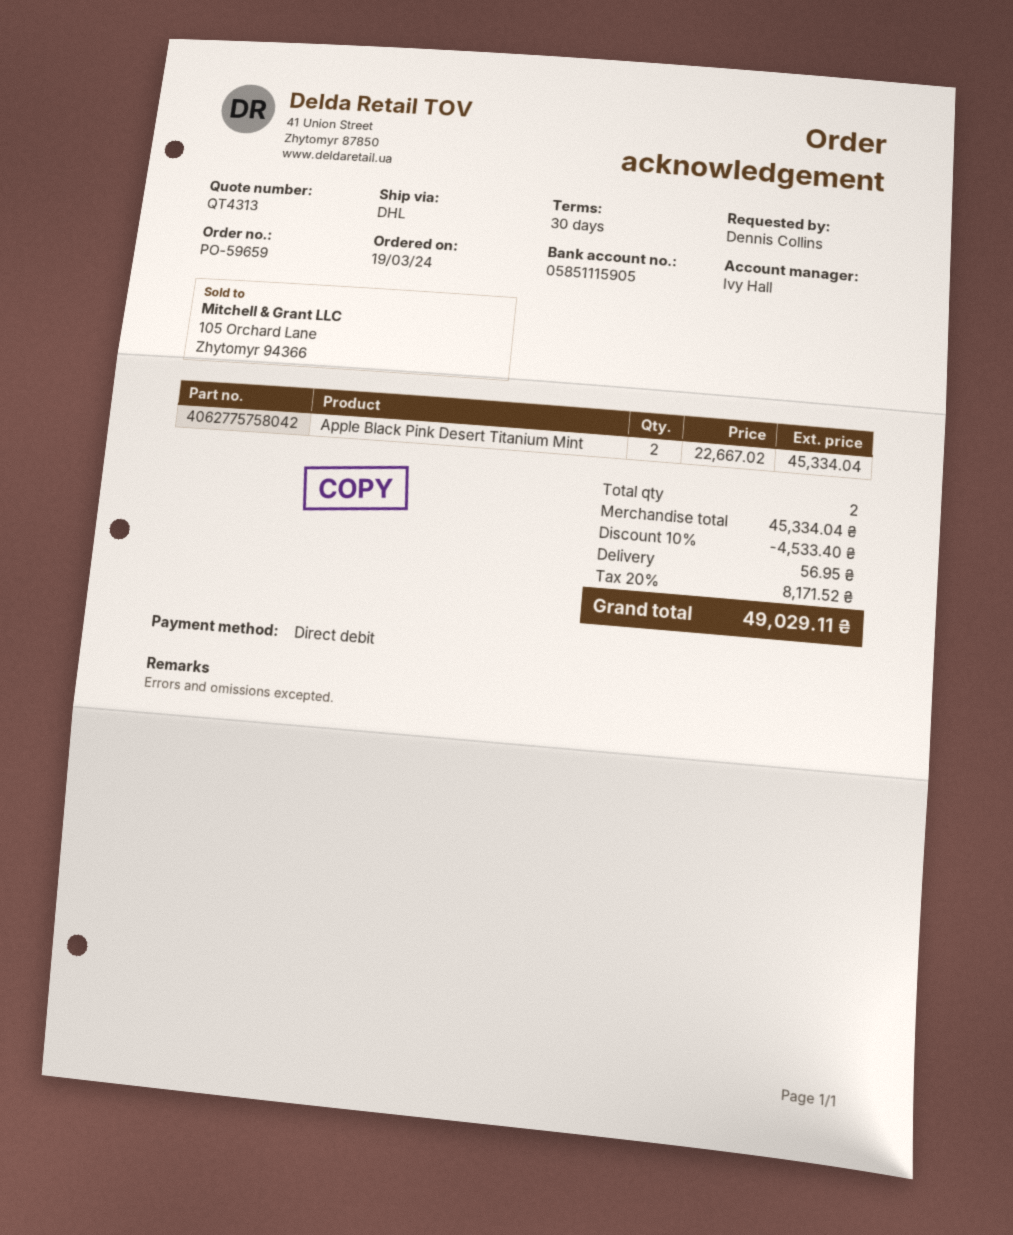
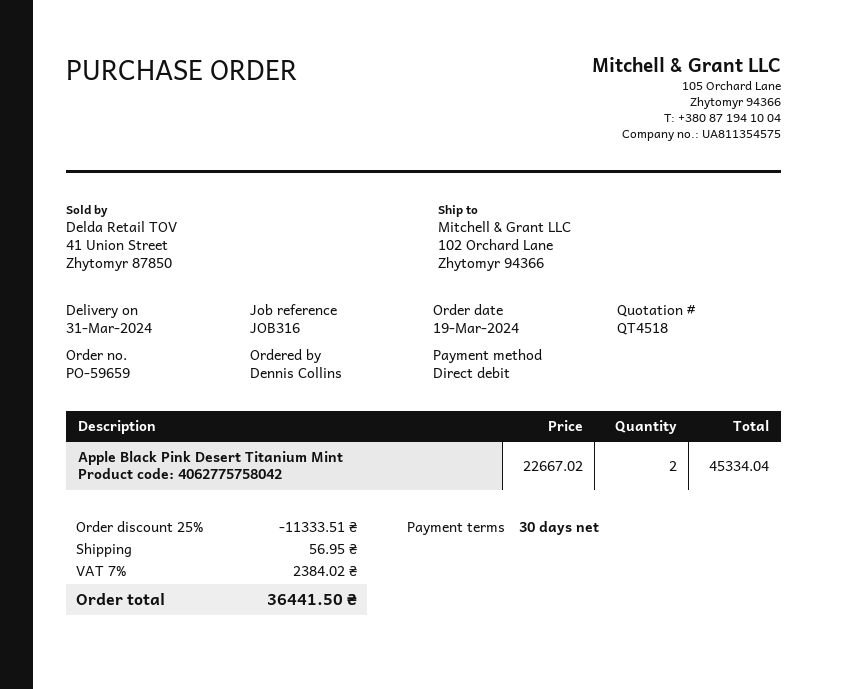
quote number: QT4313 -> QT4518
discount: 10% = 4533.40 -> 25% = 11333.51
tax: 20% = 8171.52 -> 7% = 2384.02
total: 49029.11 -> 36441.50

